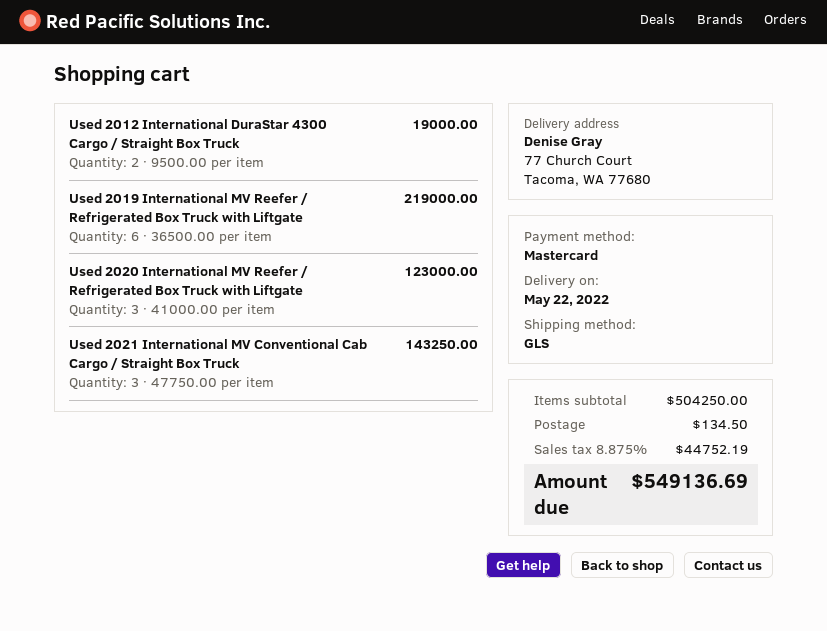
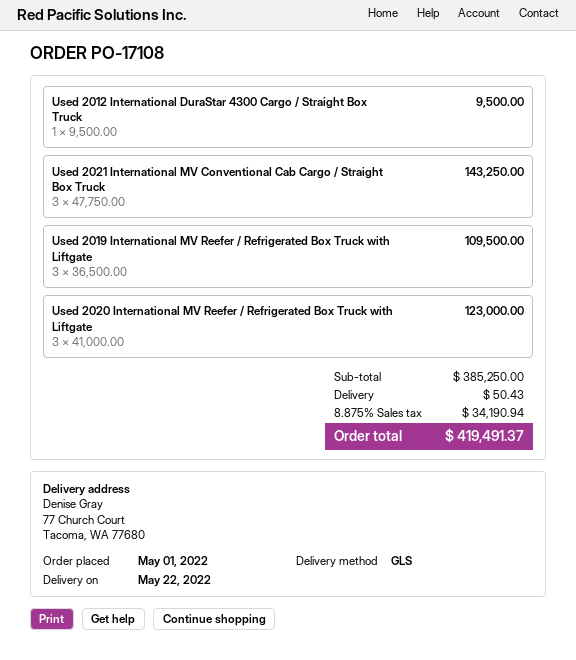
Used 2012 International DuraStar 4300 Cargo / Straight Box Truck: 2 x 9500.00 = 19000.00 -> 1 x 9500.00 = 9500.00
Used 2019 International MV Reefer / Refrigerated Box Truck with Liftgate: 6 x 36500.00 = 219000.00 -> 3 x 36500.00 = 109500.00
subtotal: 504250.00 -> 385250.00
shipping: 134.50 -> 50.43
tax: 8.875% = 44752.19 -> 8.875% = 34190.94
total: 549136.69 -> 419491.37

